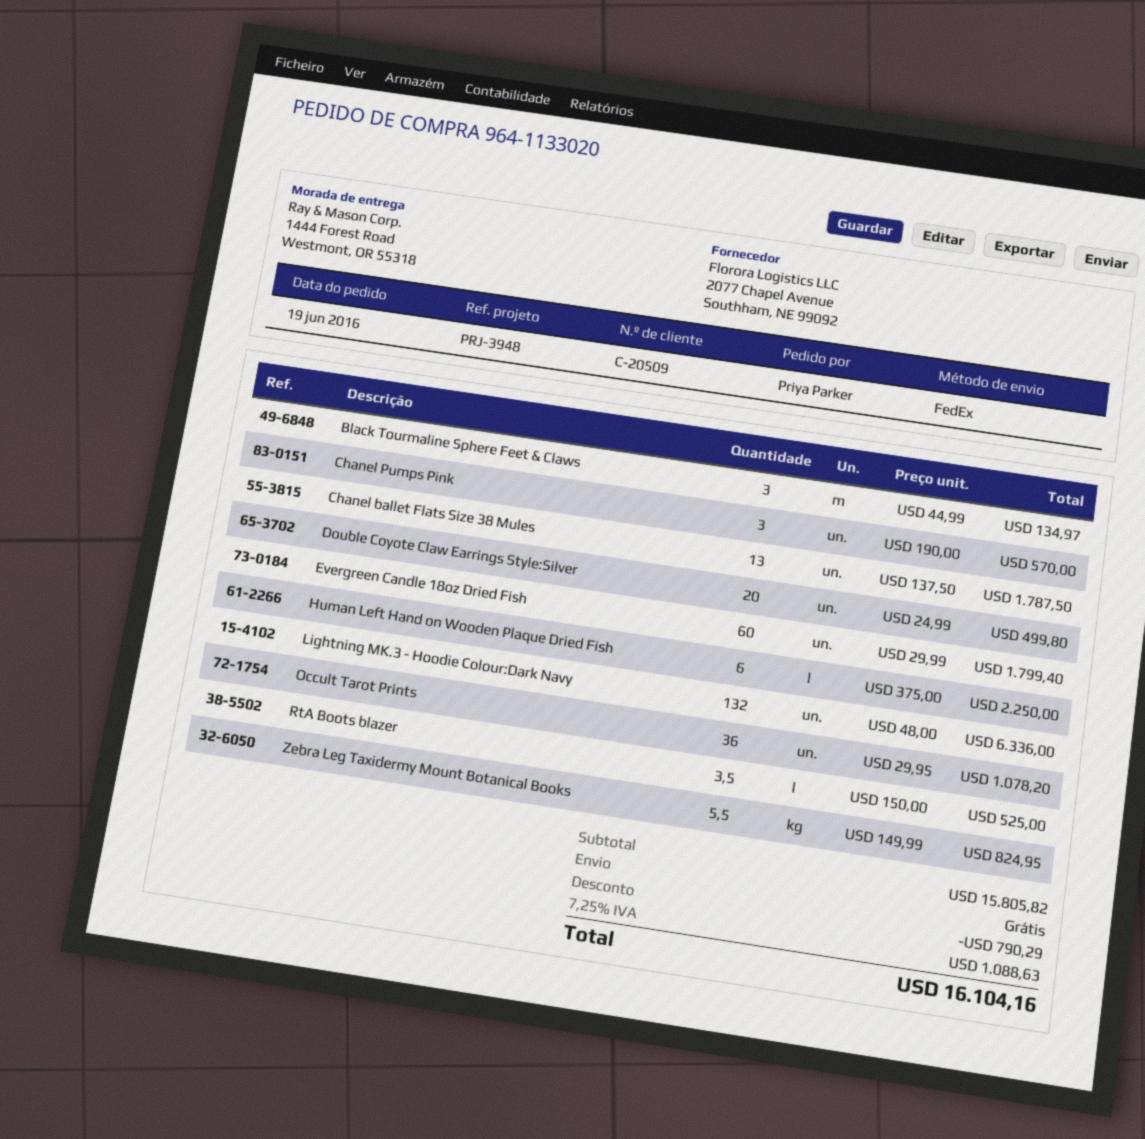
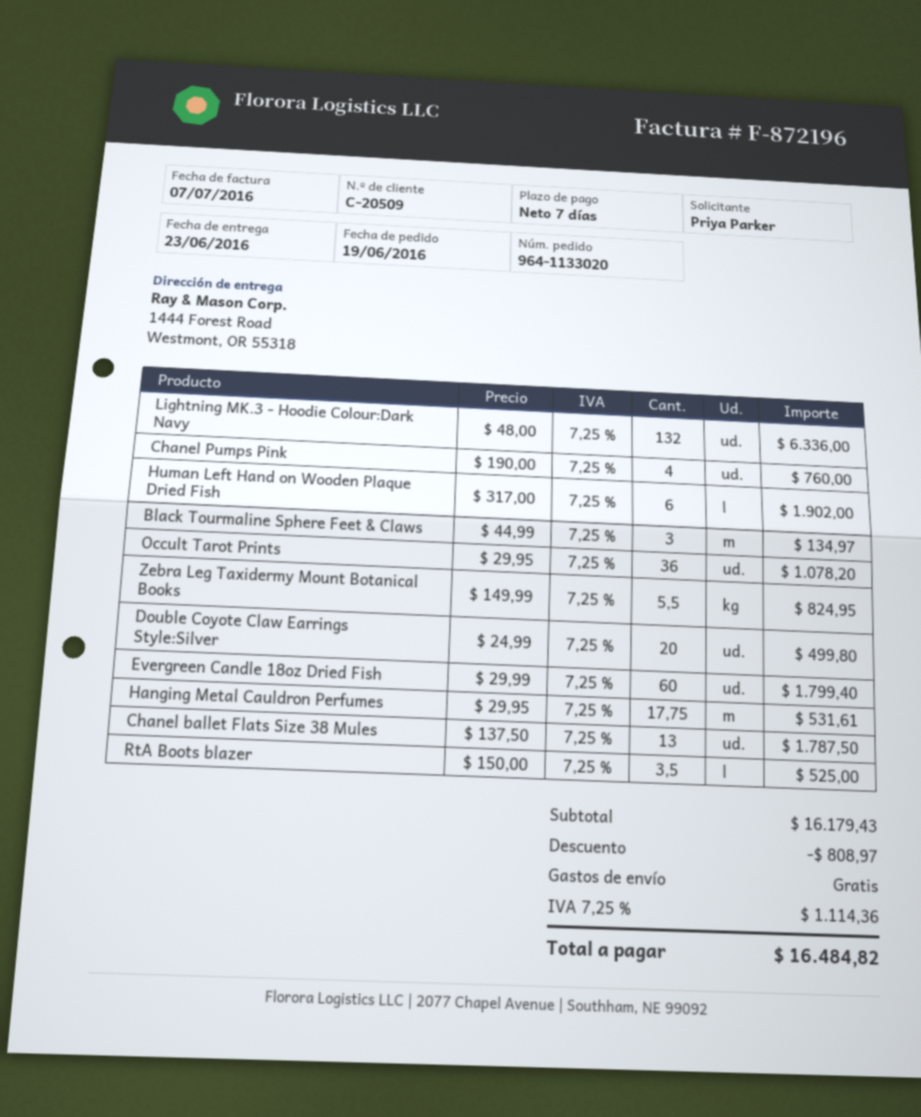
Chanel Pumps Pink: 3 x 190.00 = 570.00 -> 4 x 190.00 = 760.00
Human Left Hand on Wooden Plaque Dried Fish: 6 x 375.00 = 2250.00 -> 6 x 317.00 = 1902.00
Hanging Metal Cauldron Perfumes: none -> 17.75 x 29.95 = 531.61
subtotal: 15805.82 -> 16179.43
discount: 790.29 -> 808.97
tax: 7.25% = 1088.63 -> 7.25% = 1114.36
total: 16104.16 -> 16484.82

